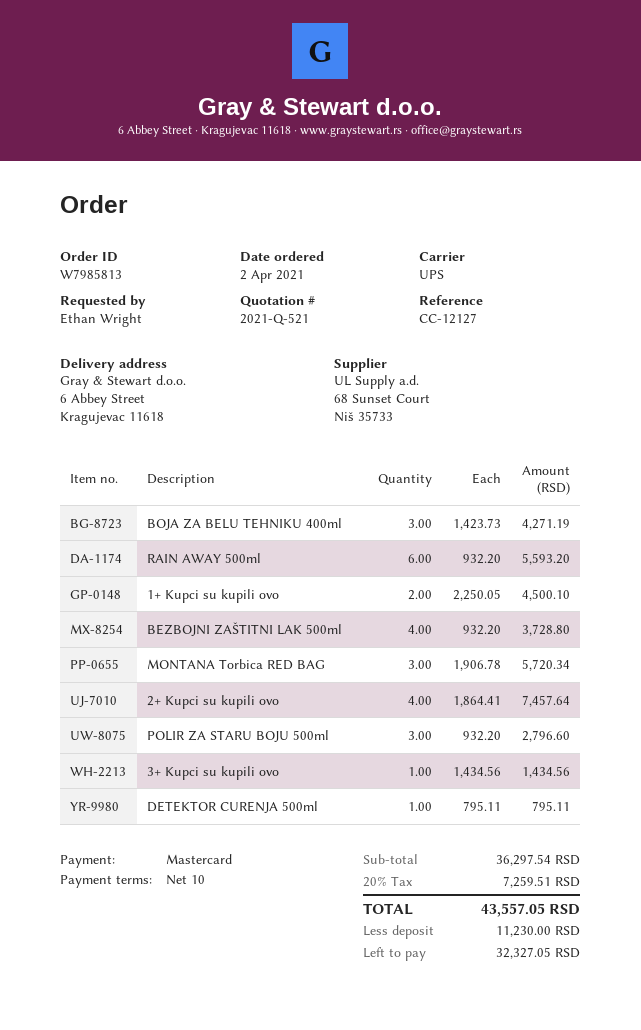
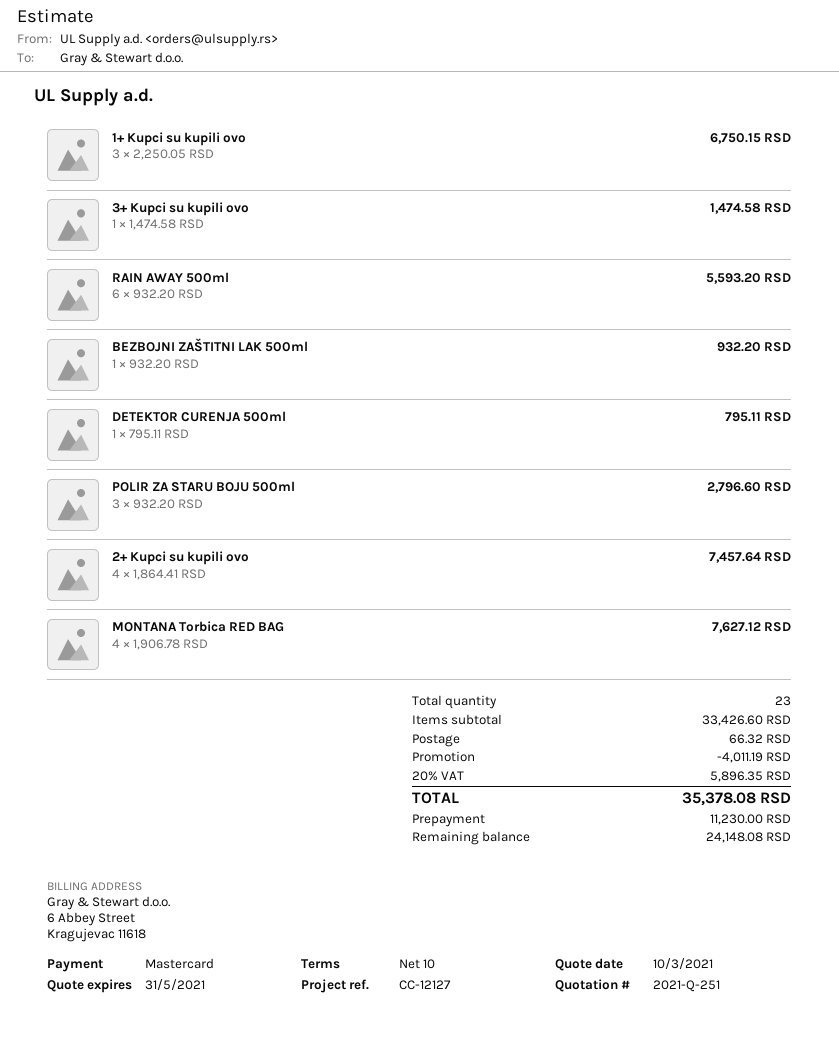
quote number: 2021-Q-521 -> 2021-Q-251
BOJA ZA BELU TEHNIKU 400ml: 3 x 1423.73 = 4271.19 -> none
1+ Kupci su kupili ovo: 2 x 2250.05 = 4500.10 -> 3 x 2250.05 = 6750.15
BEZBOJNI ZAŠTITNI LAK 500ml: 4 x 932.20 = 3728.80 -> 1 x 932.20 = 932.20
MONTANA Torbica RED BAG: 3 x 1906.78 = 5720.34 -> 4 x 1906.78 = 7627.12
3+ Kupci su kupili ovo: 1 x 1434.56 = 1434.56 -> 1 x 1474.58 = 1474.58
subtotal: 36297.54 -> 33426.60
discount: none -> 4011.19
shipping: none -> 66.32
tax: 20% = 7259.51 -> 20% = 5896.35
total: 43557.05 -> 35378.08
balance: 32327.05 -> 24148.08

